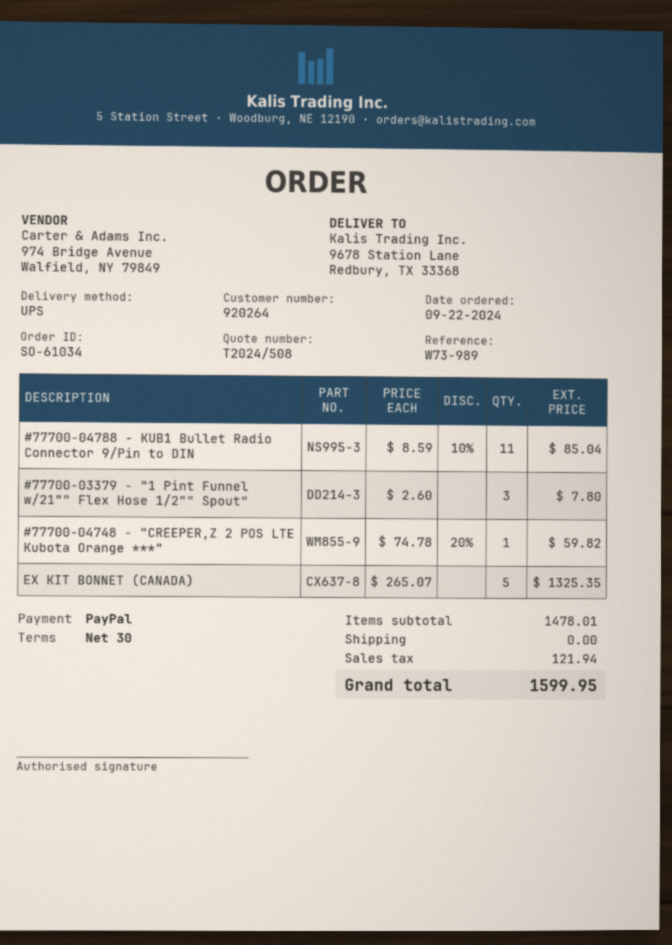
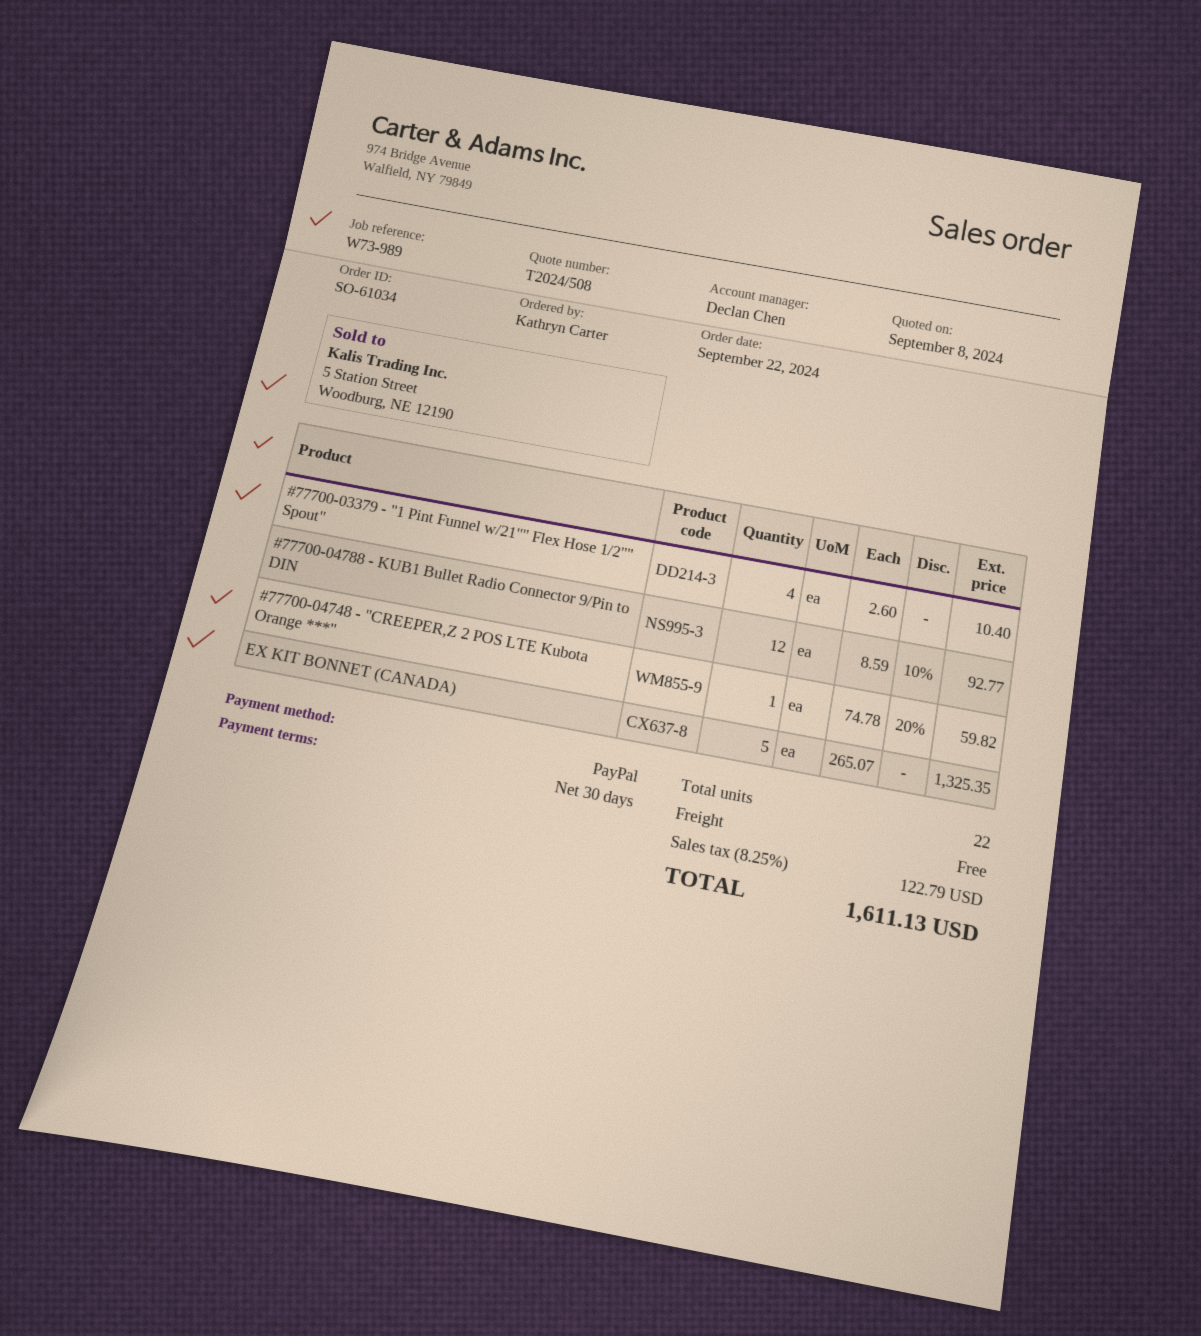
#77700-04788 - KUB1 Bullet Radio Connector 9/Pin to DIN: 11 x 8.59 - 10% = 85.04 -> 12 x 8.59 - 10% = 92.77
#77700-03379 - "1 Pint Funnel w/21"" Flex Hose 1/2"" Spout": 3 x 2.60 = 7.80 -> 4 x 2.60 = 10.40
tax: 121.94 -> 122.79
total: 1599.95 -> 1611.13

